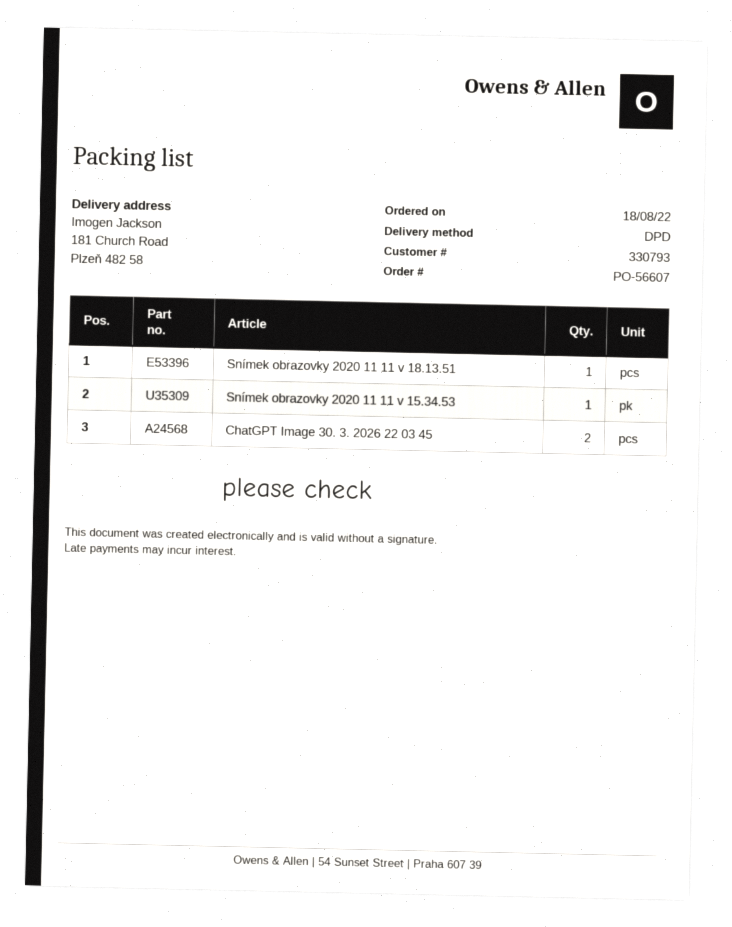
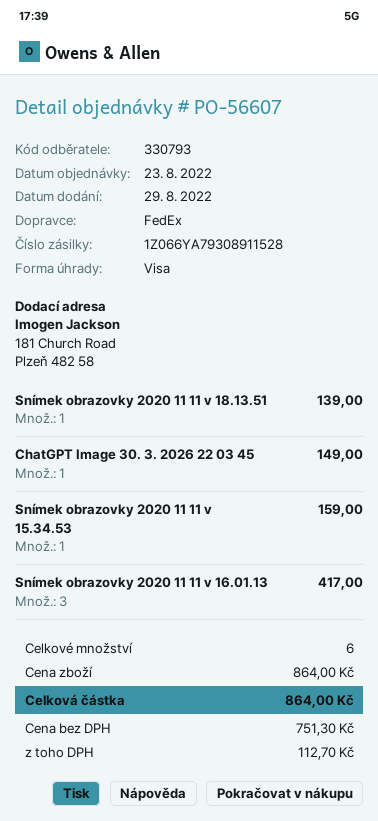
order date: 2022-08-18 -> 2022-08-23
shipping method: DPD -> FedEx
ChatGPT Image 30. 3. 2026 22 03 45: 2 -> 1
Snímek obrazovky 2020 11 11 v 16.01.13: none -> 3

